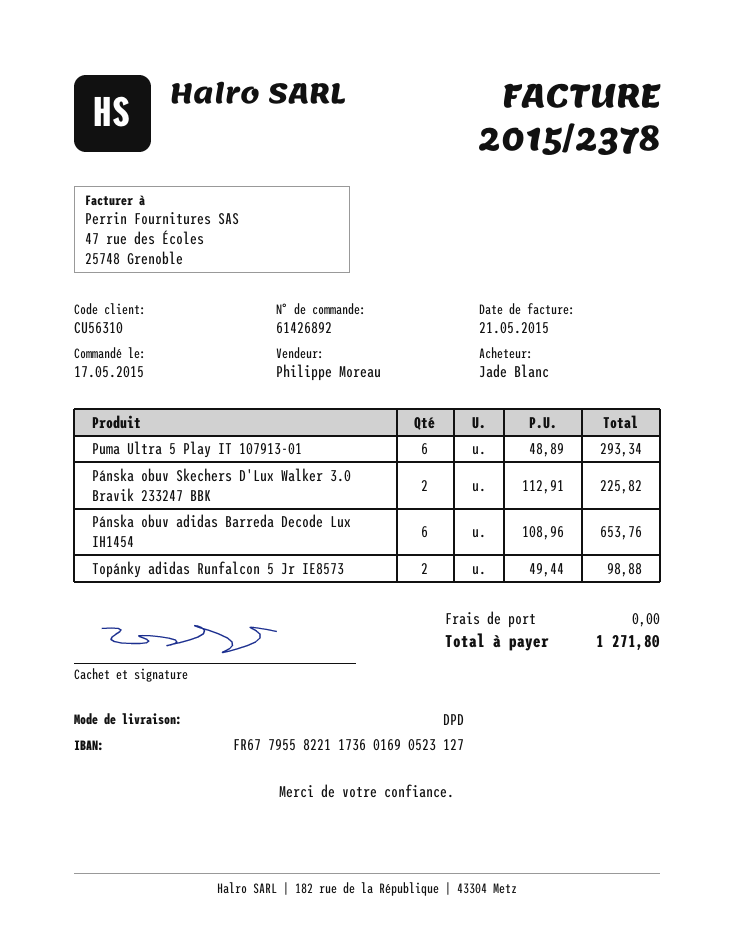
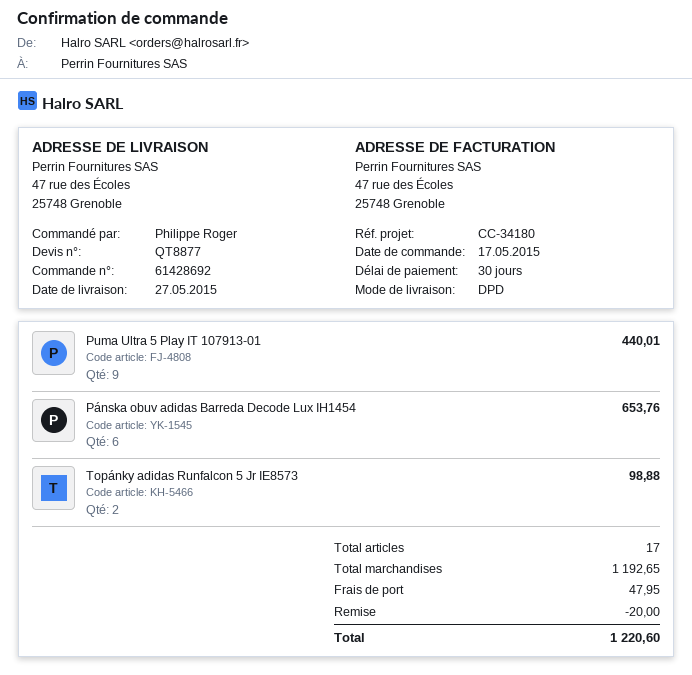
order number: 61426892 -> 61428692
ordered by: Jade Blanc -> Philippe Roger
Puma Ultra 5 Play IT 107913-01: 6 for 293.34 -> 9 for 440.01
Pánska obuv Skechers D'Lux Walker 3.0 Bravik 233247 BBK: 2 for 225.82 -> none
discount: none -> 20.00
shipping: 0.00 -> 47.95
total: 1271.80 -> 1220.60

